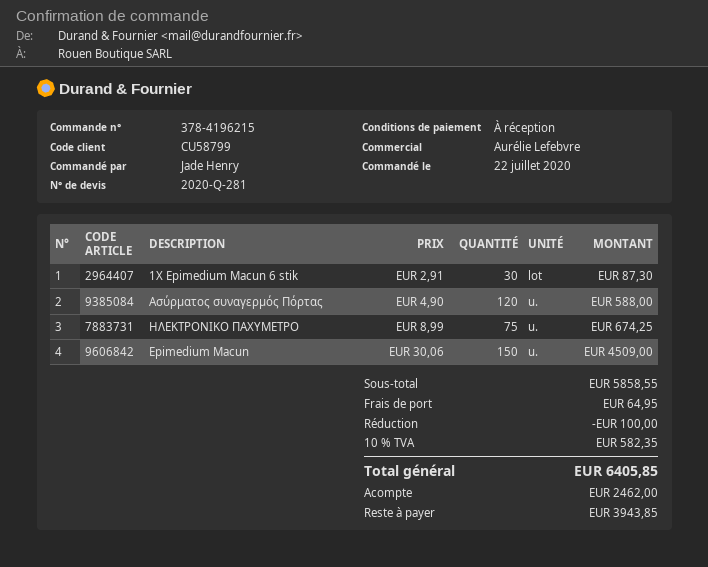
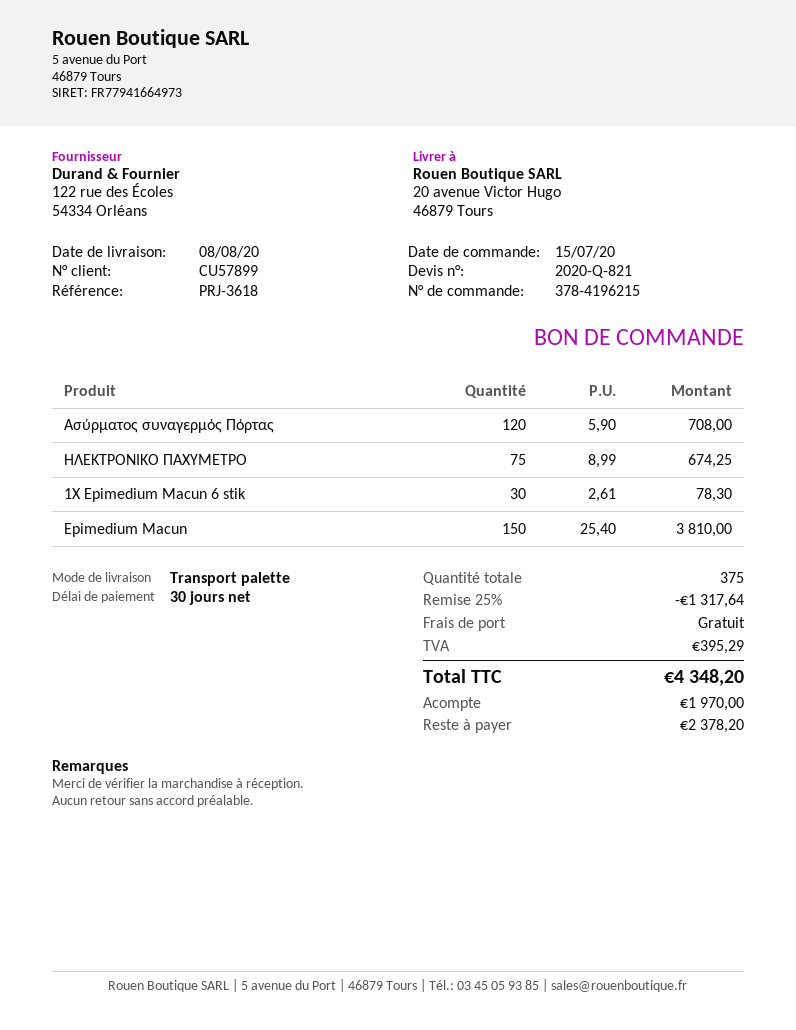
quote number: 2020-Q-281 -> 2020-Q-821
order date: 2020-07-22 -> 2020-07-15
payment terms: on receipt -> 30 days
customer number: CU58799 -> CU57899
1Χ Epimedium Macun 6 stik: 30 x 2.91 = 87.30 -> 30 x 2.61 = 78.30
Ασύρματος συναγερμός Πόρτας: 120 x 4.90 = 588.00 -> 120 x 5.90 = 708.00
Epimedium Macun: 150 x 30.06 = 4509.00 -> 150 x 25.40 = 3810.00
discount: 100.00 -> 1317.64
shipping: 64.95 -> 0.00
tax: 582.35 -> 395.29
total: 6405.85 -> 4348.20
deposit: 2462.00 -> 1970.00
balance: 3943.85 -> 2378.20

